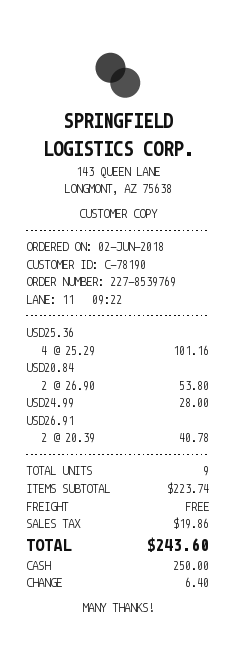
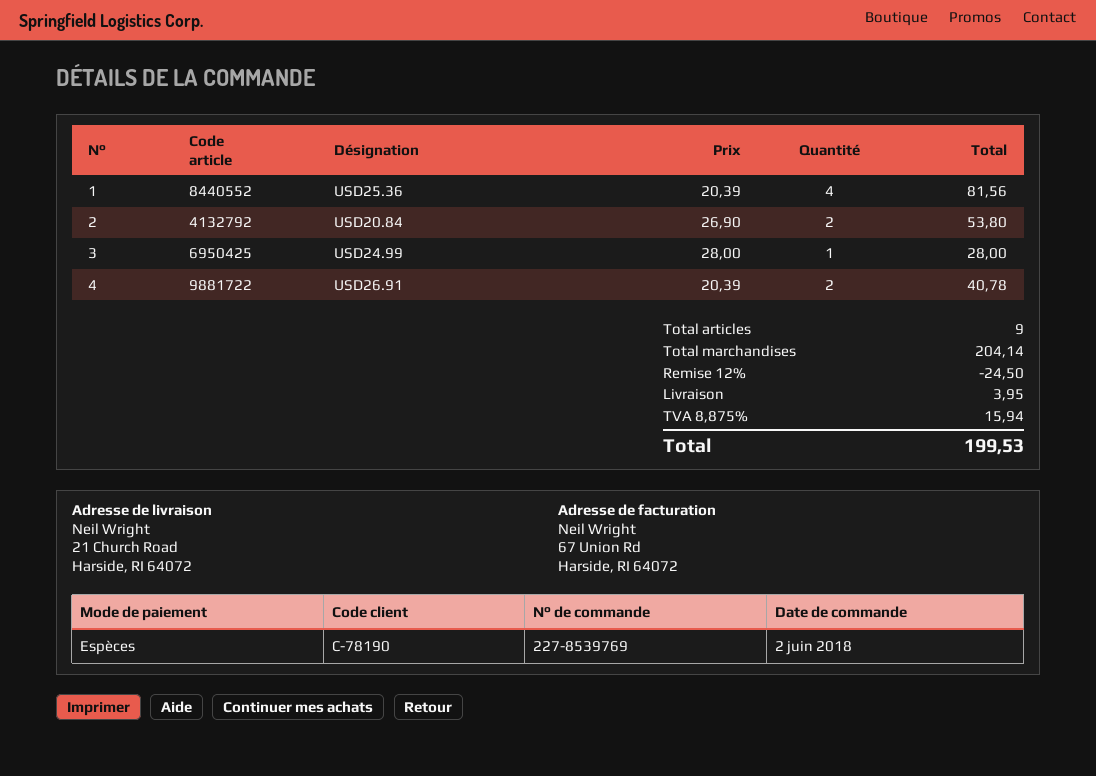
USD25.36: 4 x 25.29 = 101.16 -> 4 x 20.39 = 81.56
subtotal: 223.74 -> 204.14
discount: none -> 12% = 24.50
shipping: 0.00 -> 3.95
tax: 19.86 -> 15.94
total: 243.60 -> 199.53

